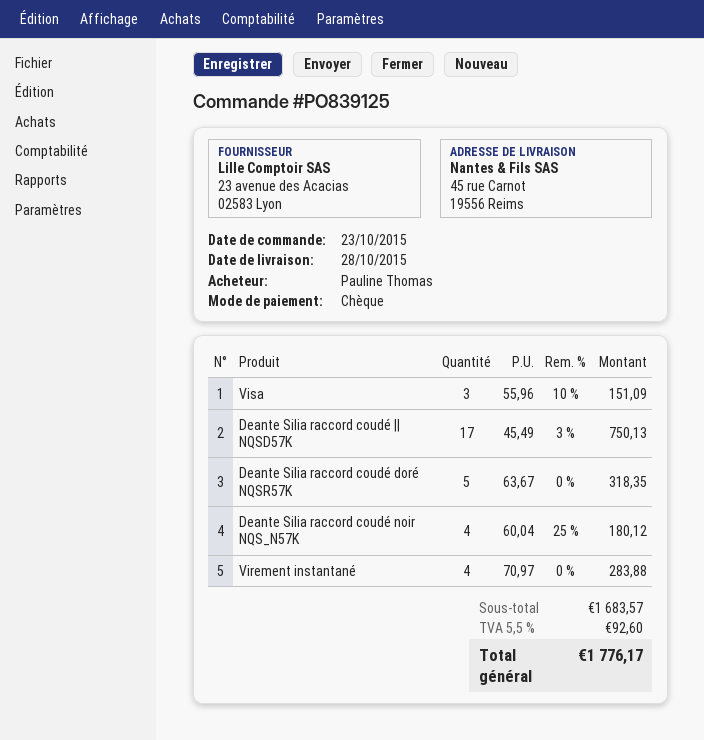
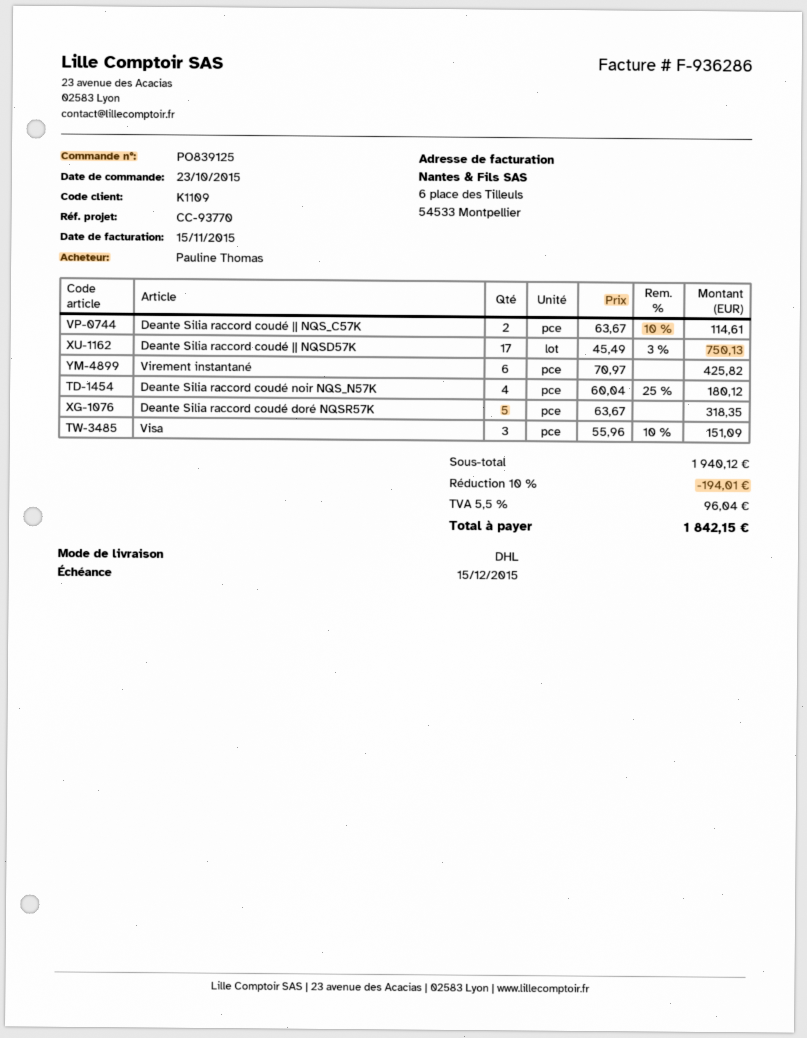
Virement instantané: 4 x 70.97 = 283.88 -> 6 x 70.97 = 425.82
Deante Silia raccord coudé || NQS_C57K: none -> 2 x 63.67 - 10% = 114.61
subtotal: 1683.57 -> 1940.12
discount: none -> 10% = 194.01
tax: 5.5% = 92.60 -> 5.5% = 96.04
total: 1776.17 -> 1842.15

